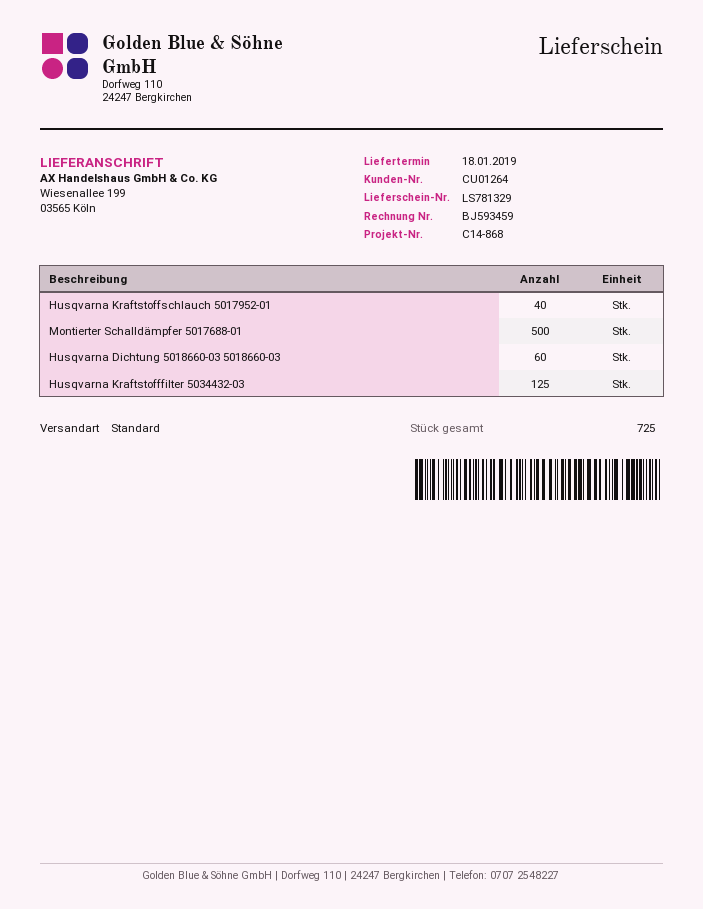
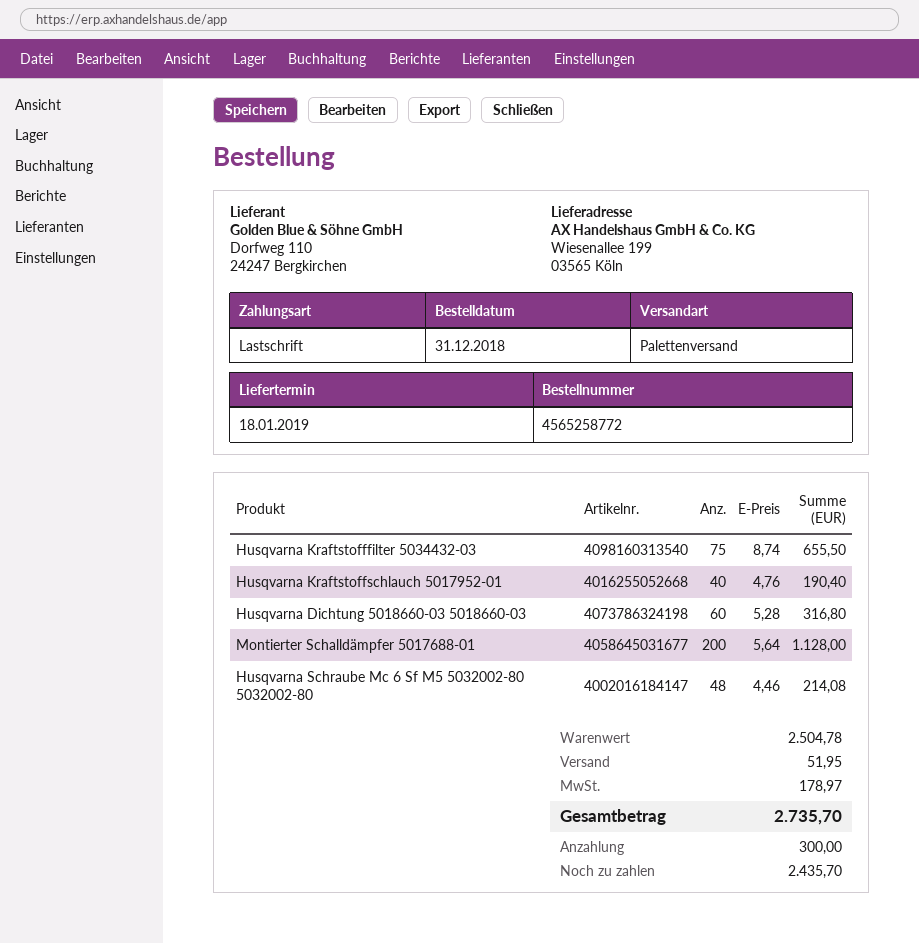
shipping method: standard -> pallet freight
Montierter Schalldämpfer 5017688-01: 500 -> 200
Husqvarna Kraftstofffilter 5034432-03: 125 -> 75
Husqvarna Schraube Mc 6 Sf M5 5032002-80 5032002-80: none -> 48

